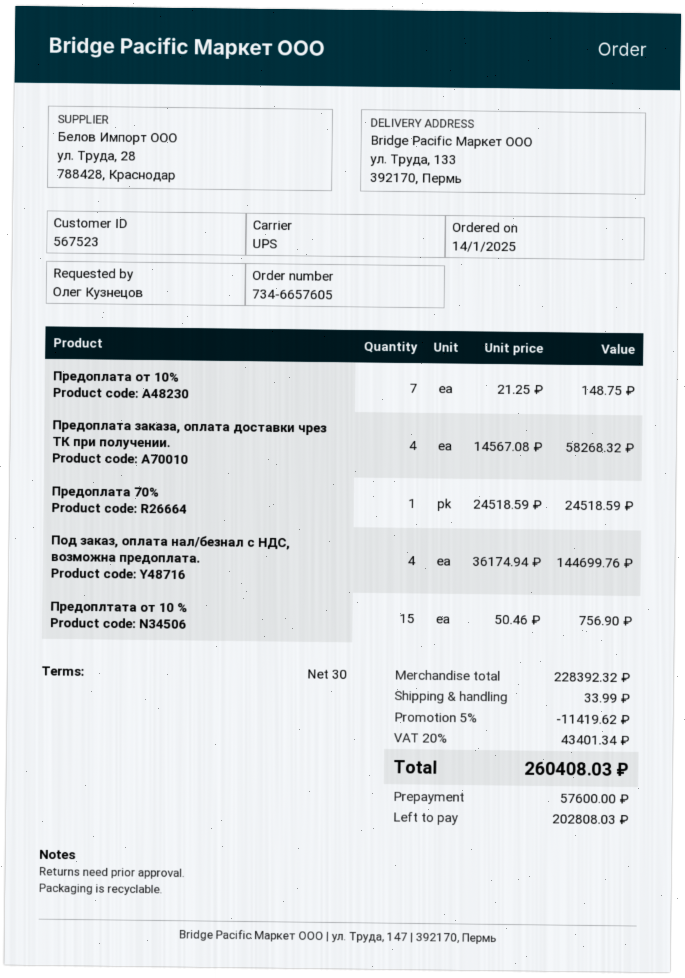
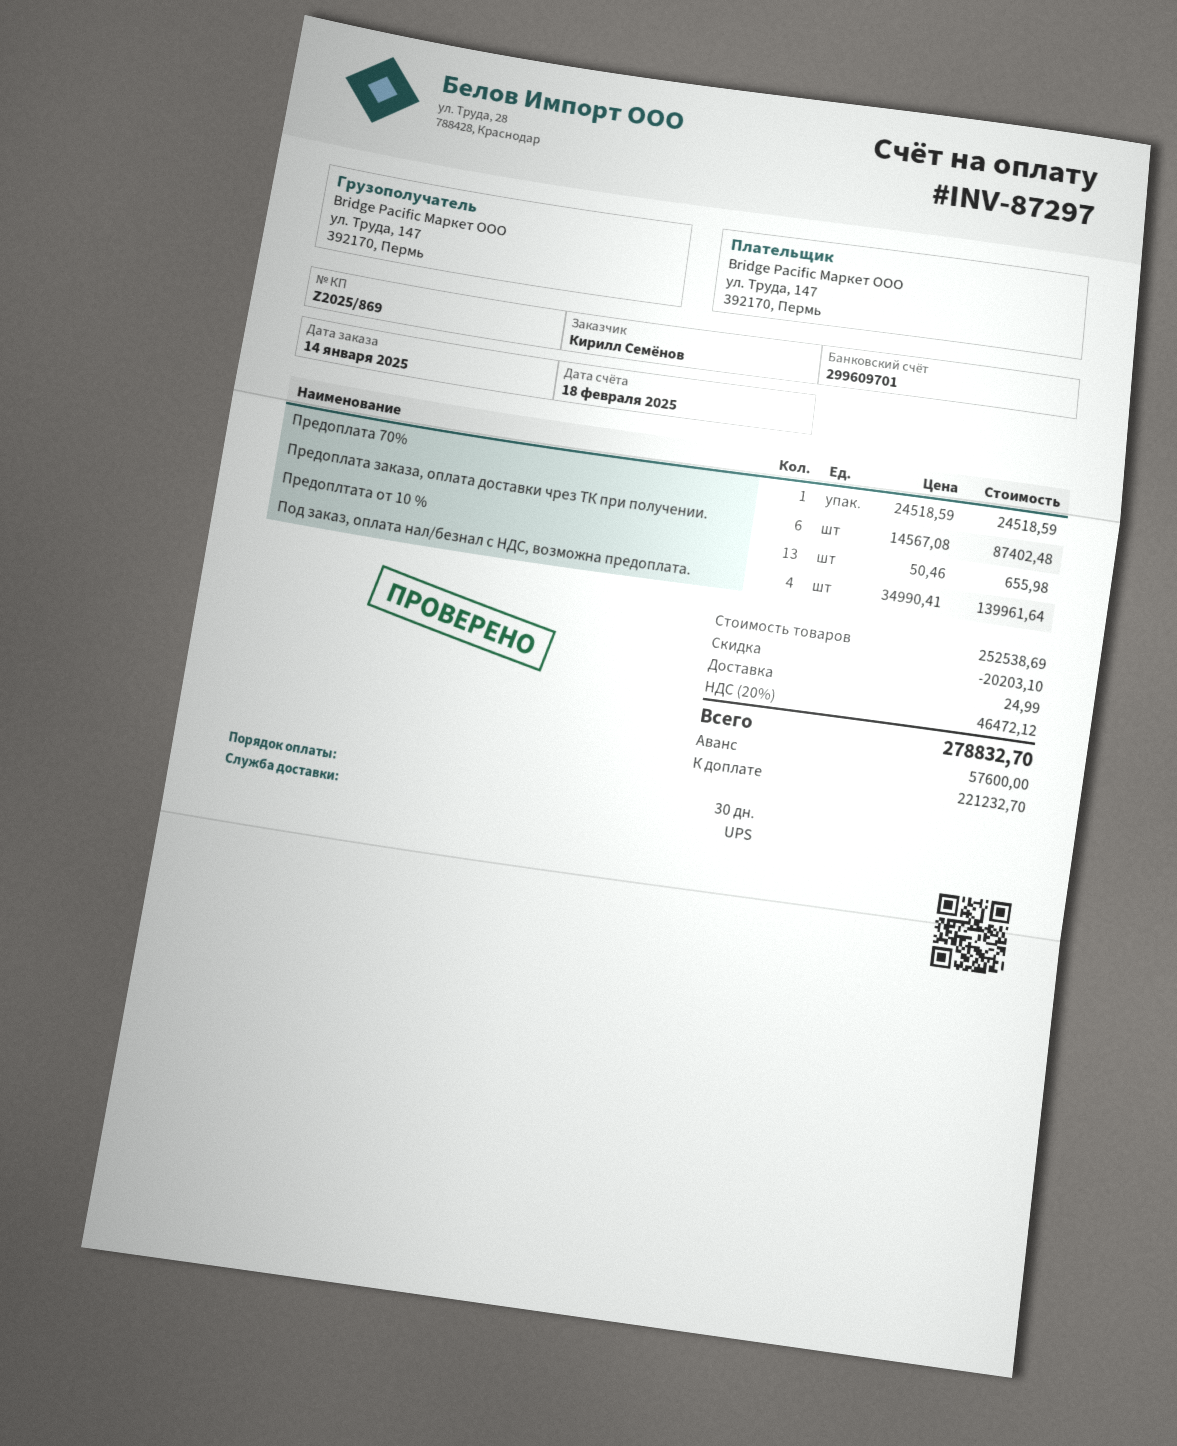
ordered by: Олег Кузнецов -> Кирилл Семёнов
ship to: ул. Труда, 133, 392170, Пермь -> ул. Труда, 147, 392170, Пермь
Предоплата от 10%: 7 x 21.25 = 148.75 -> none
Предоплата заказа, оплата доставки чрез ТК при получении.: 4 x 14567.08 = 58268.32 -> 6 x 14567.08 = 87402.48
Под заказ, оплата нал/безнал с НДС, возможна предоплата.: 4 x 36174.94 = 144699.76 -> 4 x 34990.41 = 139961.64
Предоплтата от 10 %: 15 x 50.46 = 756.90 -> 13 x 50.46 = 655.98
subtotal: 228392.32 -> 252538.69
discount: 11419.62 -> 20203.10
shipping: 33.99 -> 24.99
tax: 20% = 43401.34 -> 20% = 46472.12
total: 260408.03 -> 278832.70
balance: 202808.03 -> 221232.70

